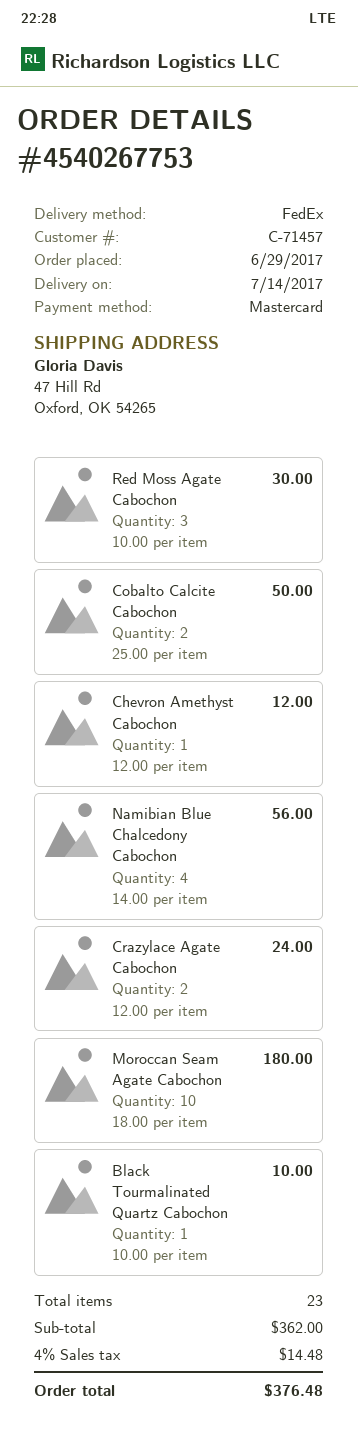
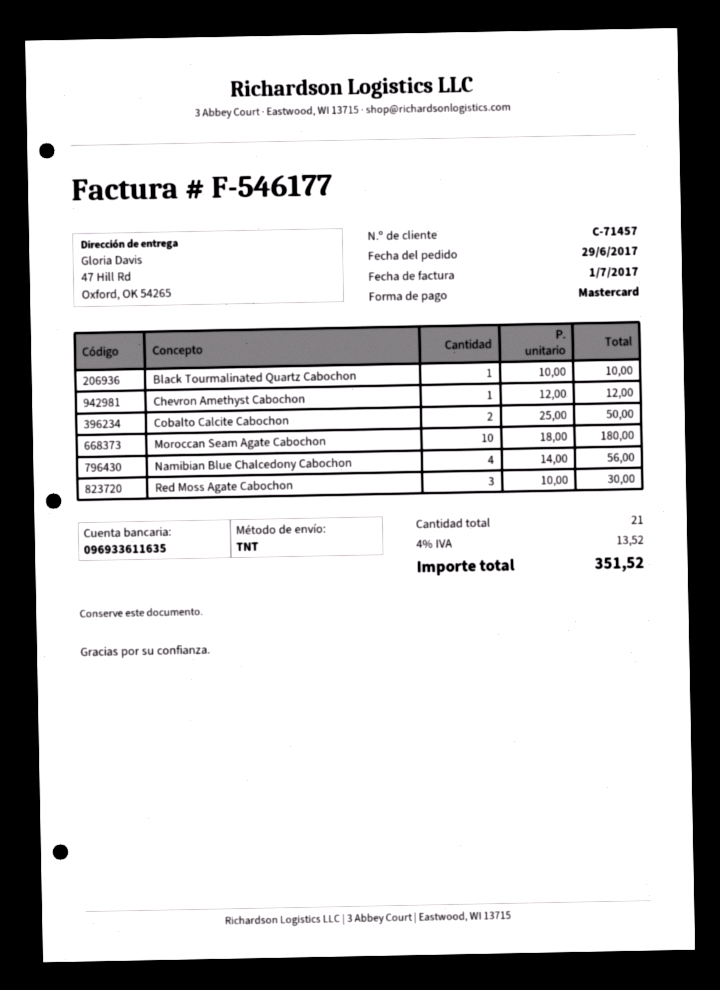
shipping method: FedEx -> TNT
Crazylace Agate Cabochon: 2 x 12.00 = 24.00 -> none
total quantity: 23 -> 21
tax: 4% = 14.48 -> 4% = 13.52
total: 376.48 -> 351.52

